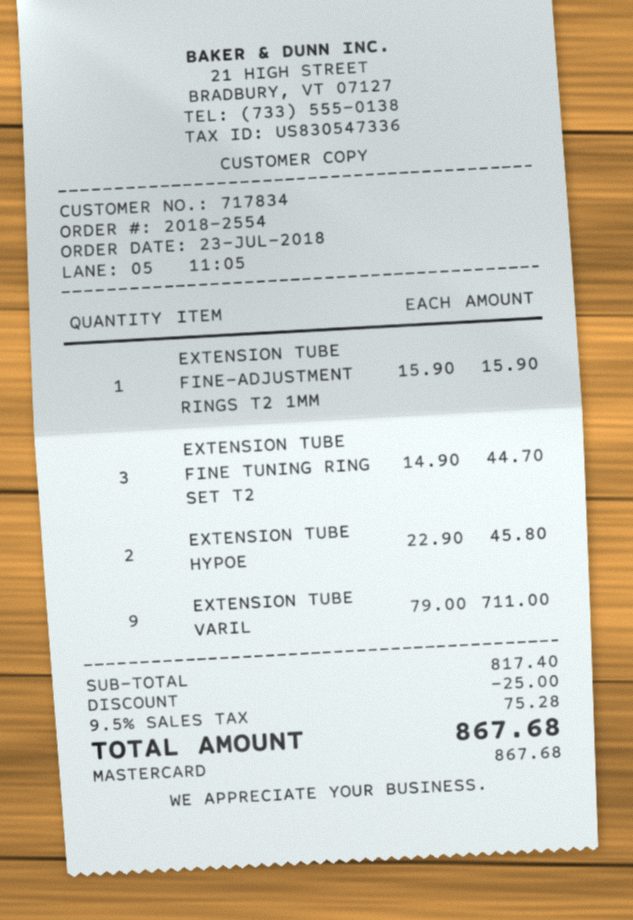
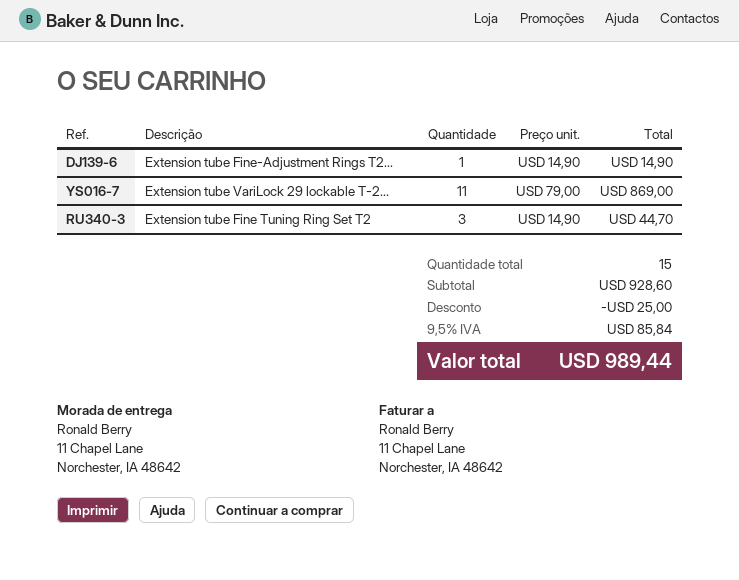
EXTENSION TUBE FINE-ADJUSTMENT RINGS T2 1MM: 1 x 15.90 = 15.90 -> 1 x 14.90 = 14.90
EXTENSION TUBE HYPOE: 2 x 22.90 = 45.80 -> none
EXTENSION TUBE VARIL: 9 x 79.00 = 711.00 -> 11 x 79.00 = 869.00
subtotal: 817.40 -> 928.60
tax: 9.5% = 75.28 -> 9.5% = 85.84
total: 867.68 -> 989.44

